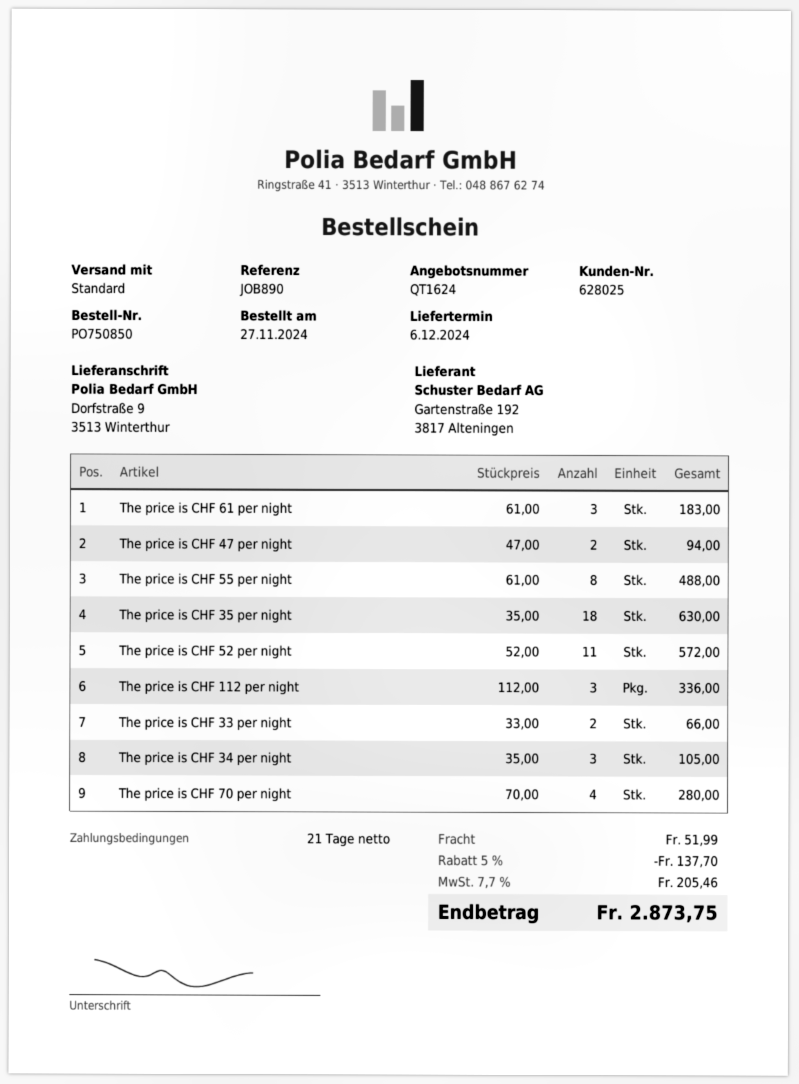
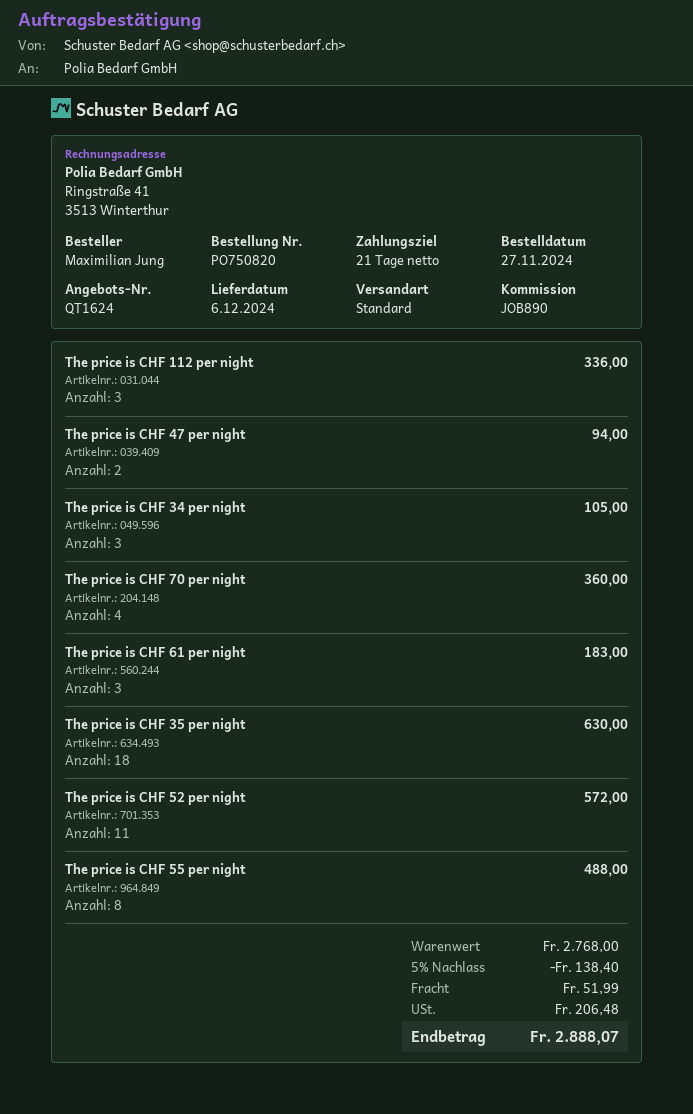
order number: PO750850 -> PO750820
The price is CHF 33 per night: 2 for 66.00 -> none
The price is CHF 70 per night: 4 for 280.00 -> 4 for 360.00
discount: 5% = 137.70 -> 5% = 138.40
tax: 205.46 -> 206.48
total: 2873.75 -> 2888.07

